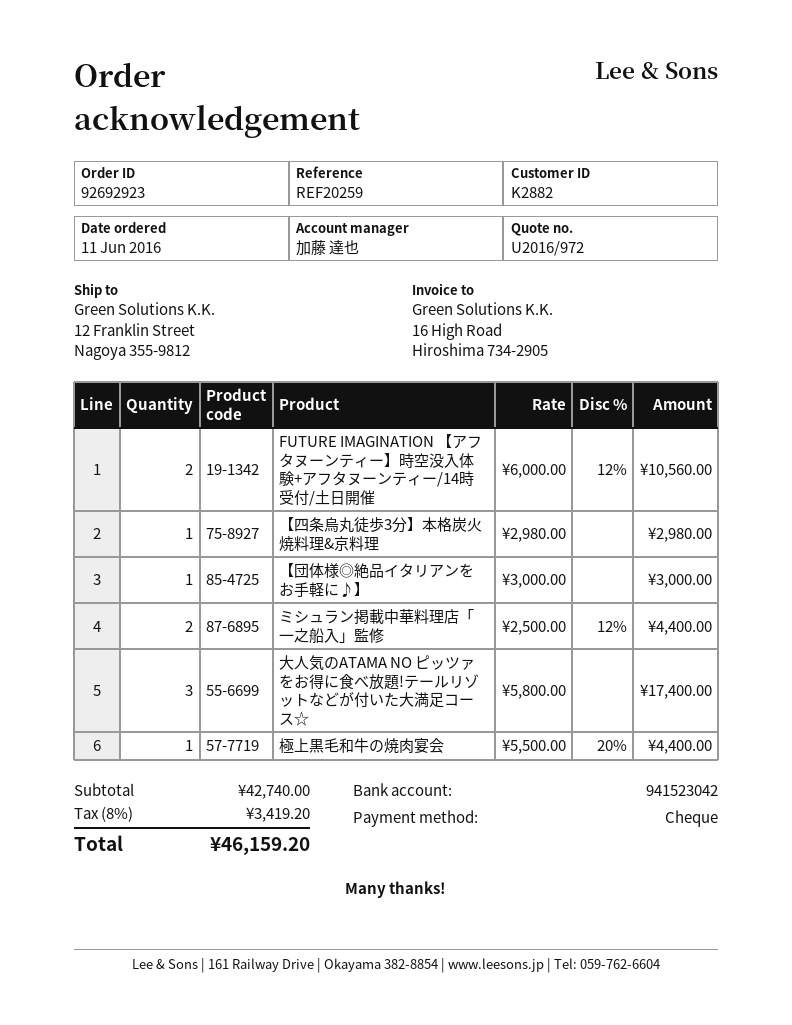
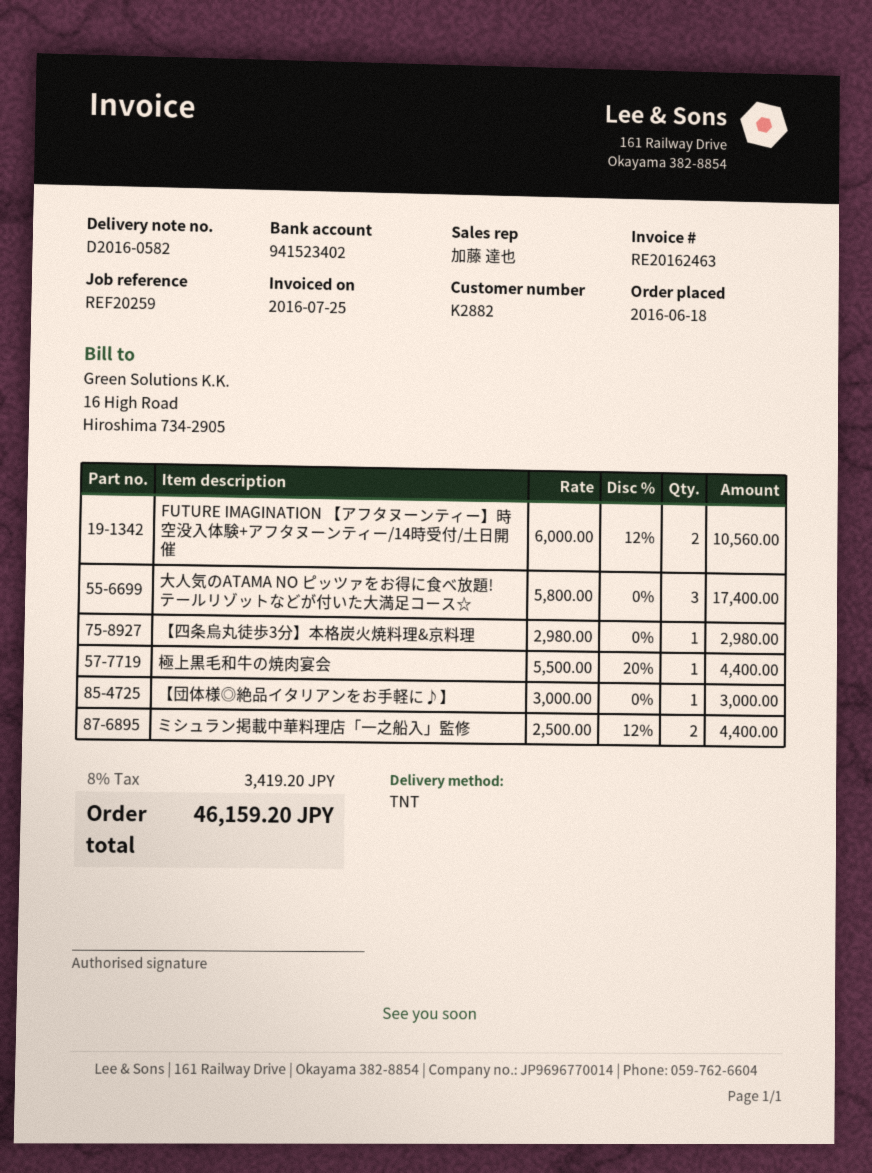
order date: 2016-06-11 -> 2016-06-18
bank account: 941523042 -> 941523402

